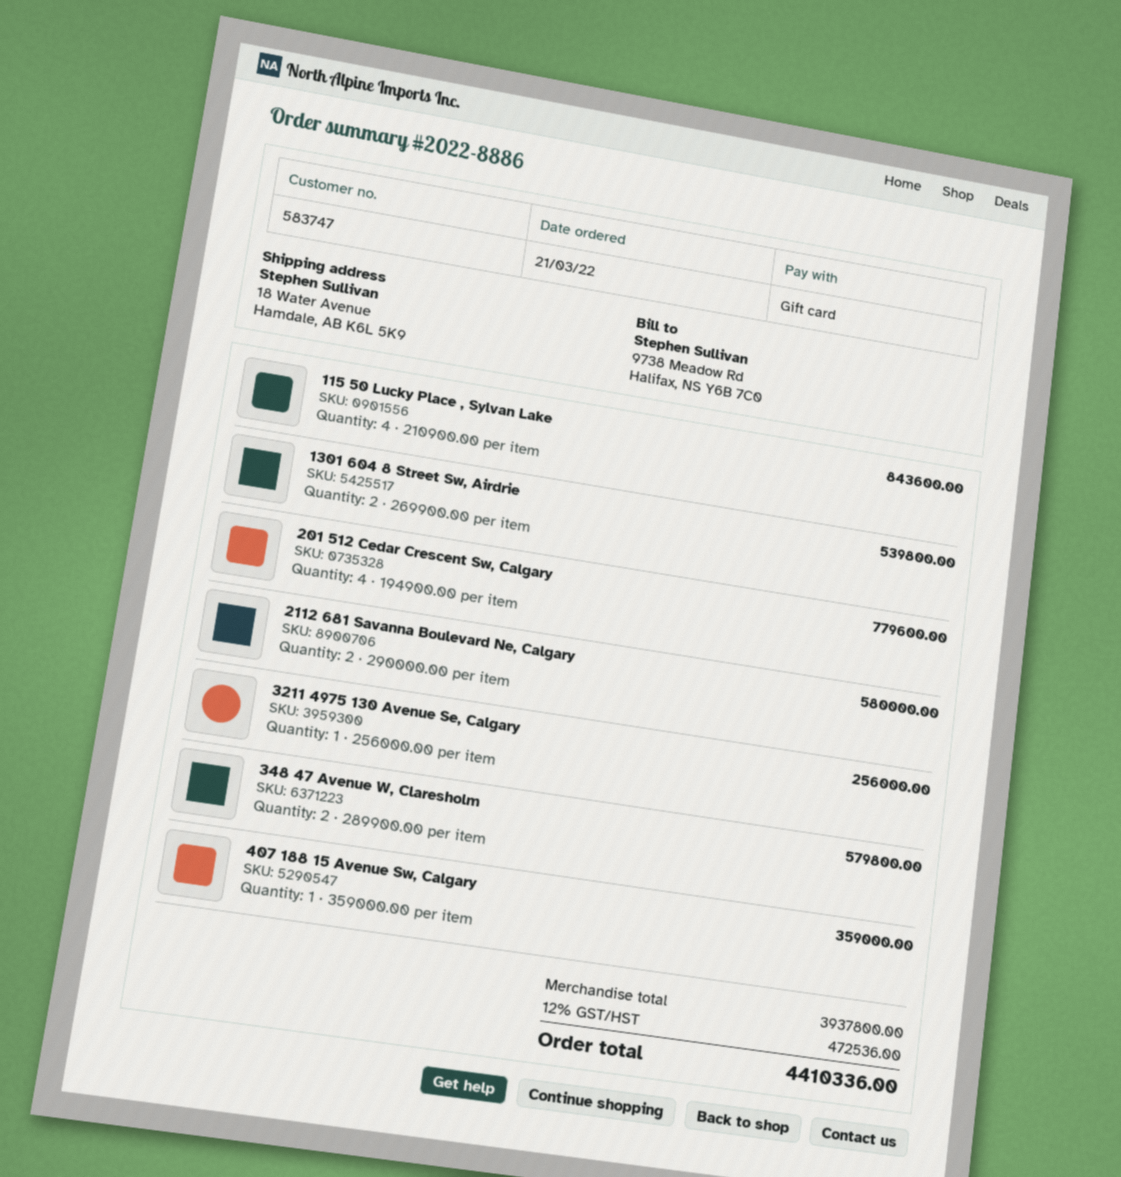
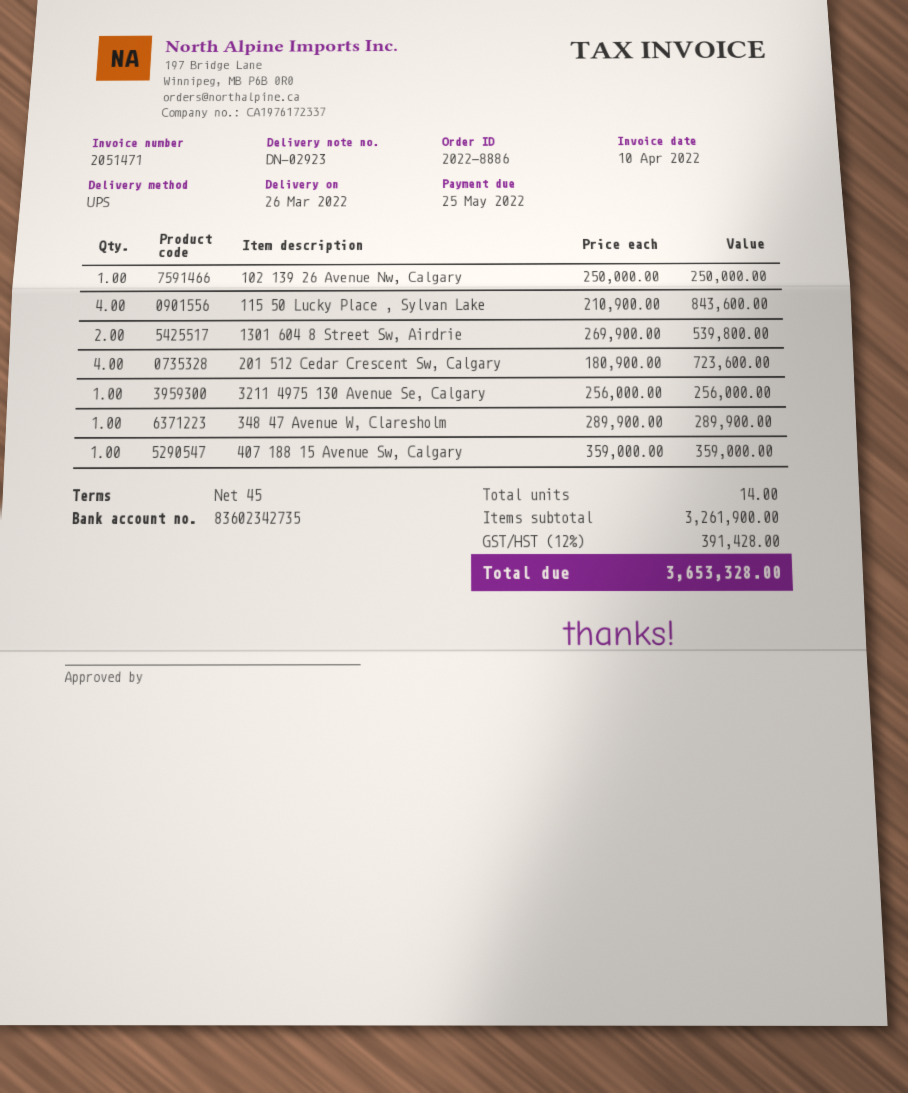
201 512 Cedar Crescent Sw, Calgary: 4 x 194900.00 = 779600.00 -> 4 x 180900.00 = 723600.00
2112 681 Savanna Boulevard Ne, Calgary: 2 x 290000.00 = 580000.00 -> none
348 47 Avenue W, Claresholm: 2 x 289900.00 = 579800.00 -> 1 x 289900.00 = 289900.00
102 139 26 Avenue Nw, Calgary: none -> 1 x 250000.00 = 250000.00
subtotal: 3937800.00 -> 3261900.00
tax: 12% = 472536.00 -> 12% = 391428.00
total: 4410336.00 -> 3653328.00

